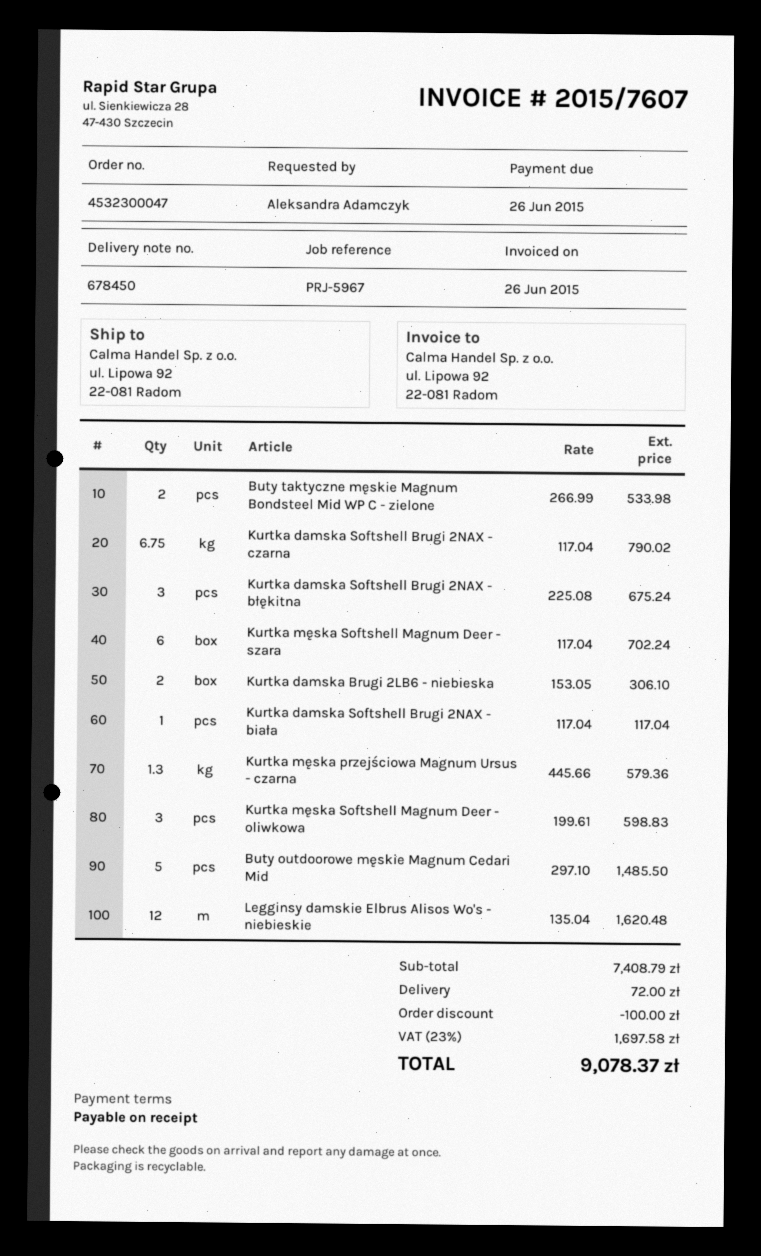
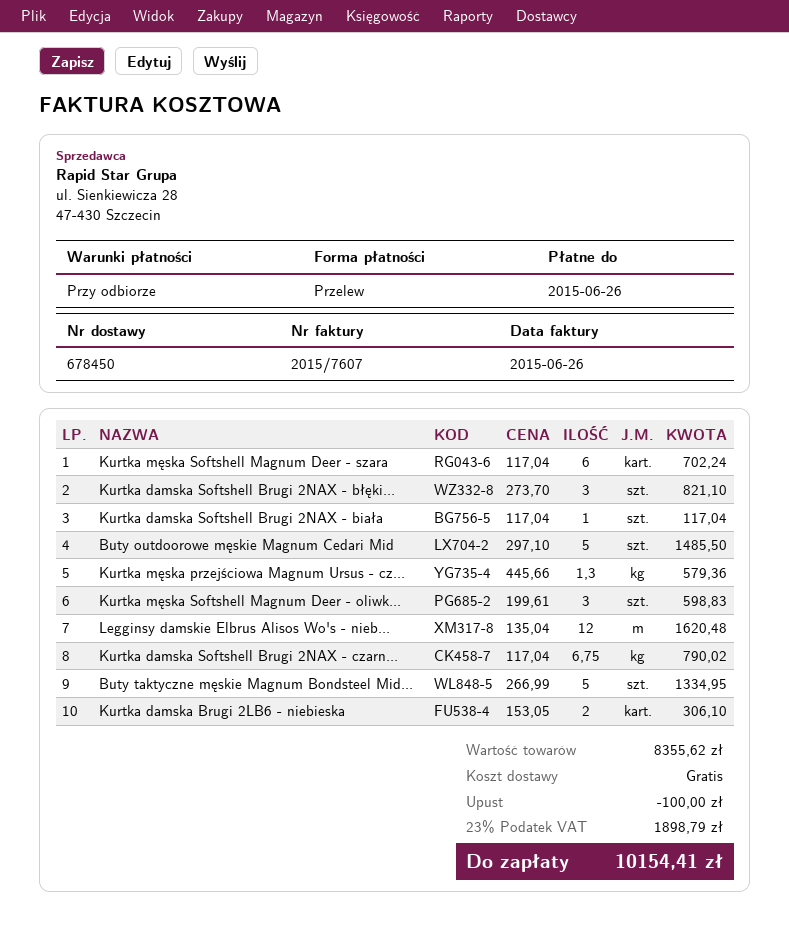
Buty taktyczne męskie Magnum Bondsteel Mid WP C - zielone: 2 x 266.99 = 533.98 -> 5 x 266.99 = 1334.95
Kurtka damska Softshell Brugi 2NAX - błękitna: 3 x 225.08 = 675.24 -> 3 x 273.70 = 821.10
subtotal: 7408.79 -> 8355.62
shipping: 72.00 -> 0.00
tax: 23% = 1697.58 -> 23% = 1898.79
total: 9078.37 -> 10154.41

